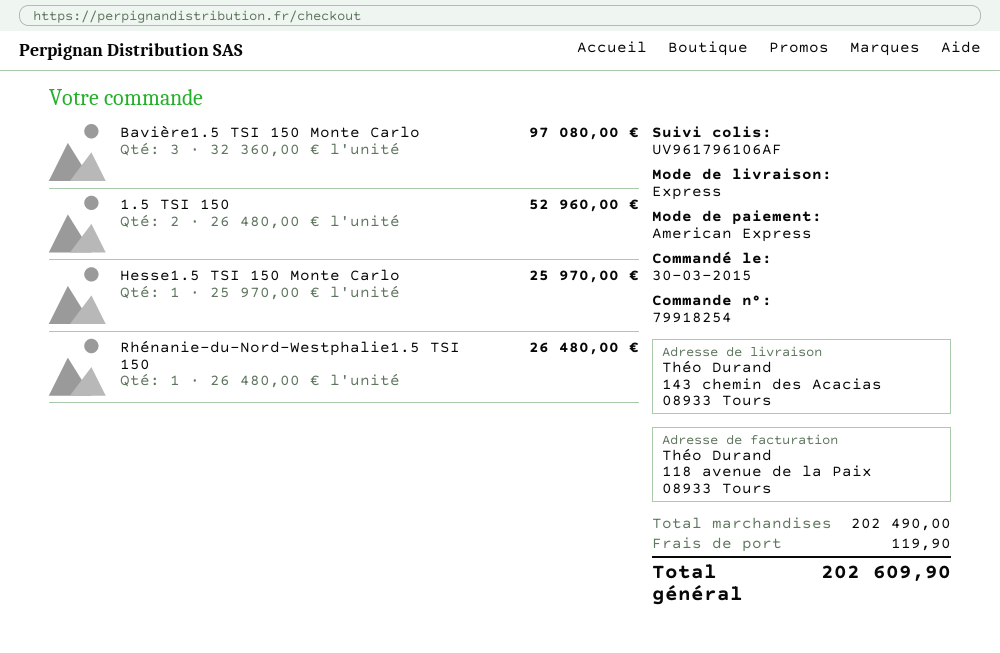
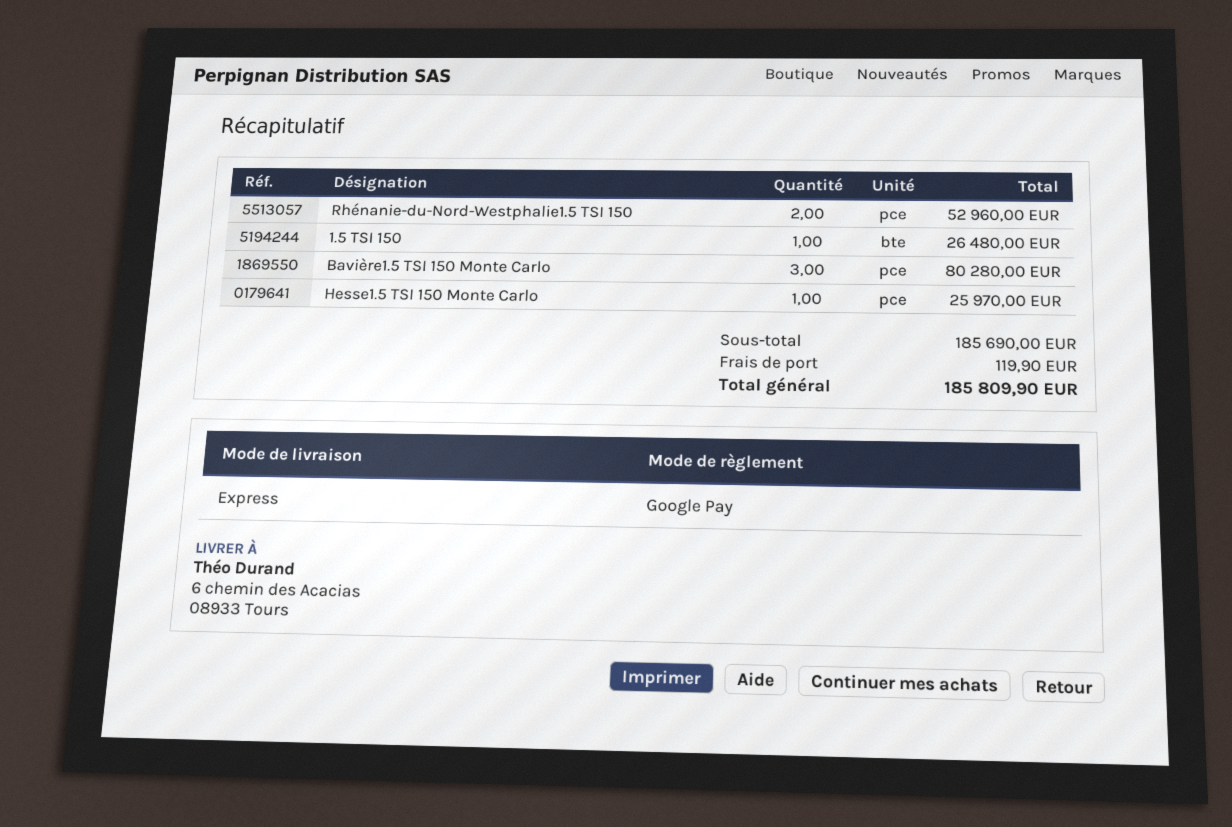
payment method: American Express -> Google Pay
ship to: 143 chemin des Acacias, 08933 Tours -> 6 chemin des Acacias, 08933 Tours
Bavière1.5 TSI 150 Monte Carlo: 3 for 97080.00 -> 3 for 80280.00
1.5 TSI 150: 2 for 52960.00 -> 1 for 26480.00
Rhénanie-du-Nord-Westphalie1.5 TSI 150: 1 for 26480.00 -> 2 for 52960.00
subtotal: 202490.00 -> 185690.00
total: 202609.90 -> 185809.90

